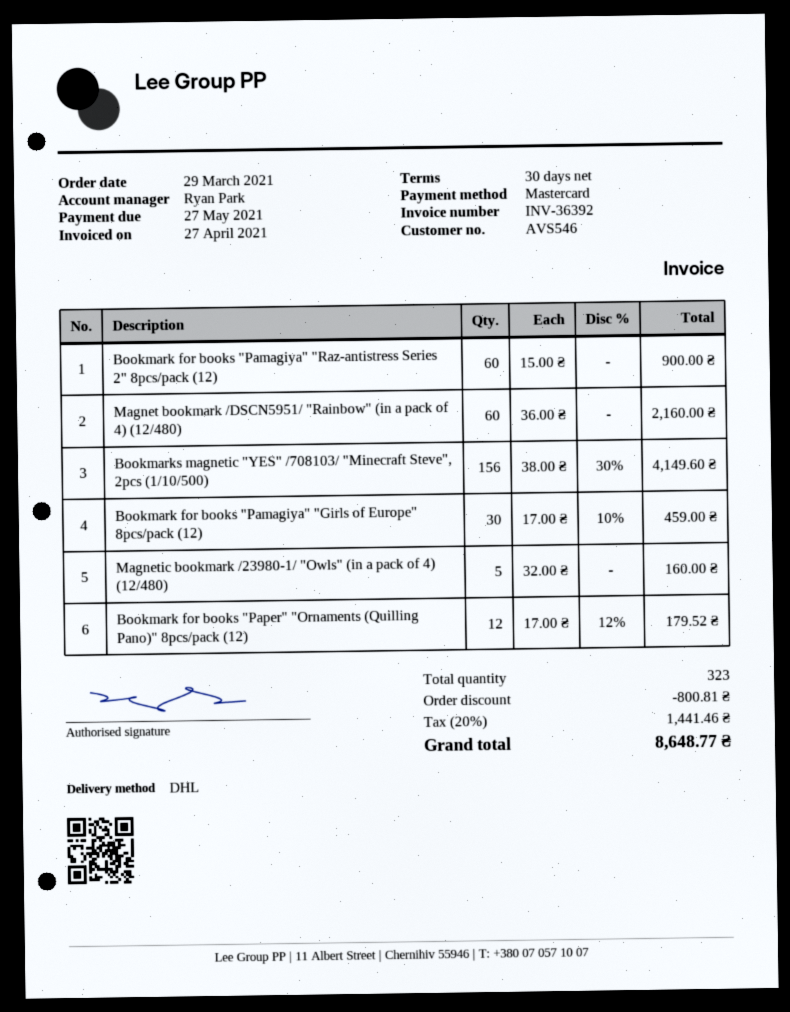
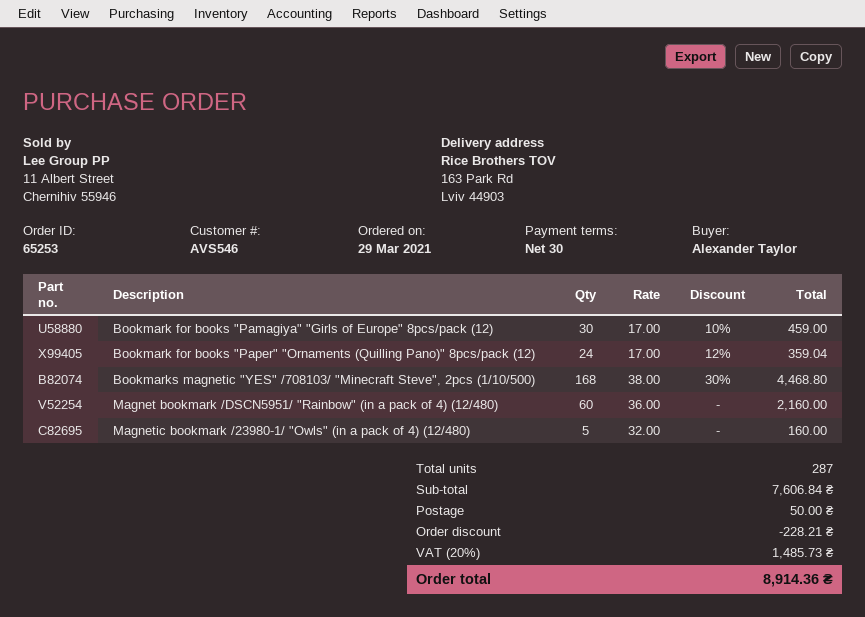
Bookmark for books "Pamagiya" "Raz-antistress Series 2" 8pcs/pack (12): 60 x 15.00 = 900.00 -> none
Bookmarks magnetic "YES" /708103/ "Minecraft Steve", 2pcs (1/10/500): 156 x 38.00 - 30% = 4149.60 -> 168 x 38.00 - 30% = 4468.80
Bookmark for books "Paper" "Ornaments (Quilling Pano)" 8pcs/pack (12): 12 x 17.00 - 12% = 179.52 -> 24 x 17.00 - 12% = 359.04
total quantity: 323 -> 287
discount: 800.81 -> 228.21
shipping: none -> 50.00
tax: 20% = 1441.46 -> 20% = 1485.73
total: 8648.77 -> 8914.36

